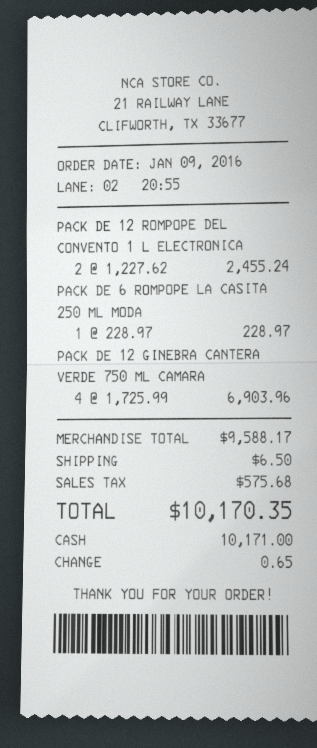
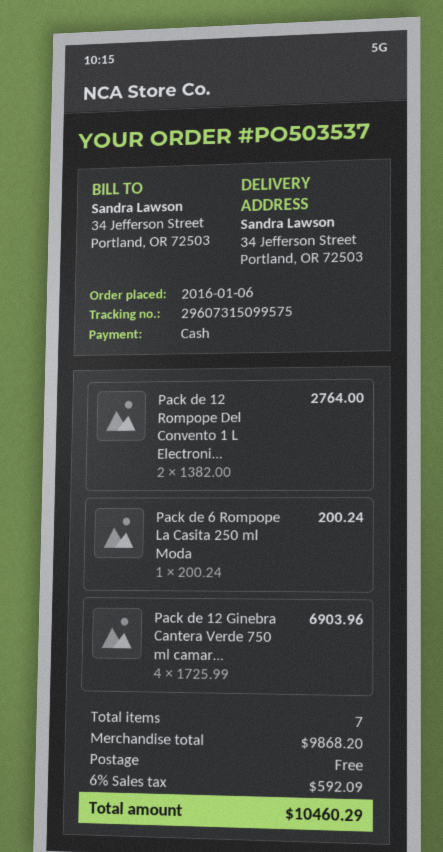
order date: 2016-01-09 -> 2016-01-06
PACK DE 12 ROMPOPE DEL CONVENTO 1 L ELECTRONICA: 2 x 1227.62 = 2455.24 -> 2 x 1382.00 = 2764.00
PACK DE 6 ROMPOPE LA CASITA 250 ML MODA: 1 x 228.97 = 228.97 -> 1 x 200.24 = 200.24
subtotal: 9588.17 -> 9868.20
shipping: 6.50 -> 0.00
tax: 575.68 -> 592.09
total: 10170.35 -> 10460.29

